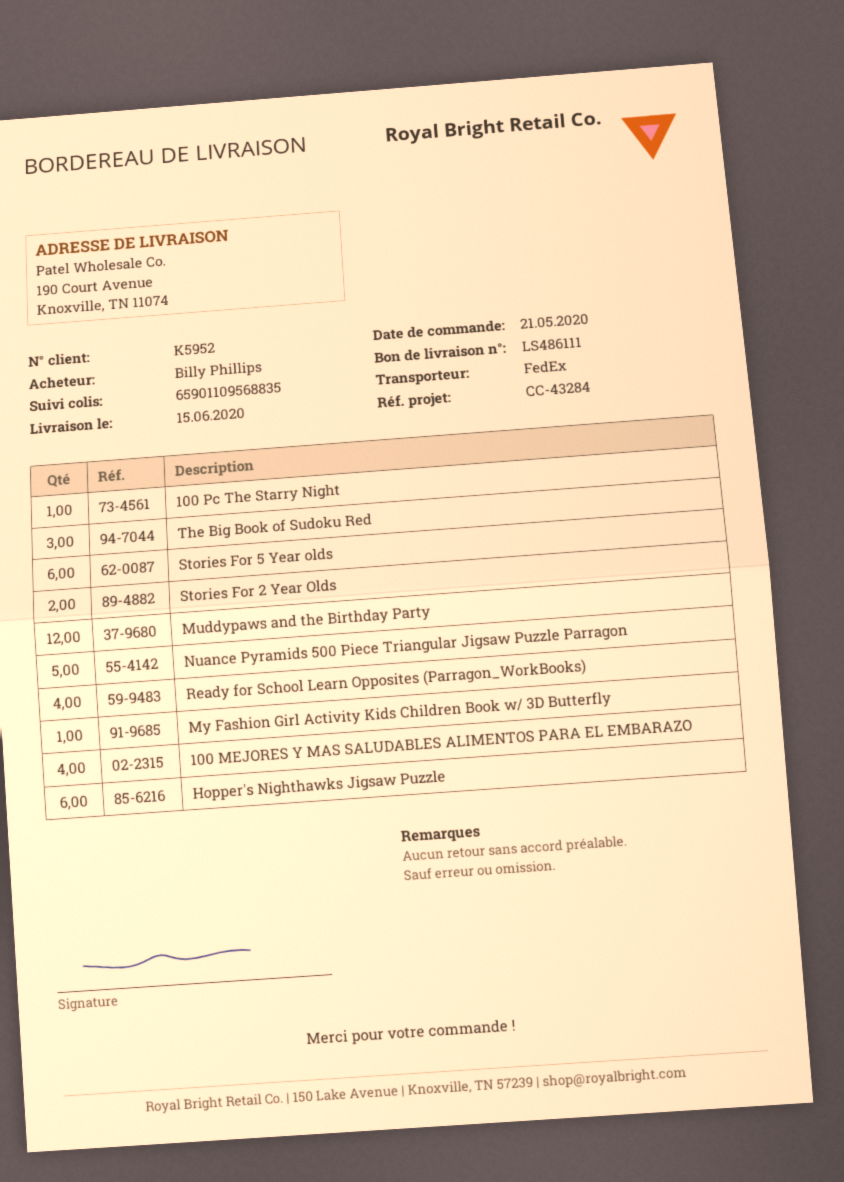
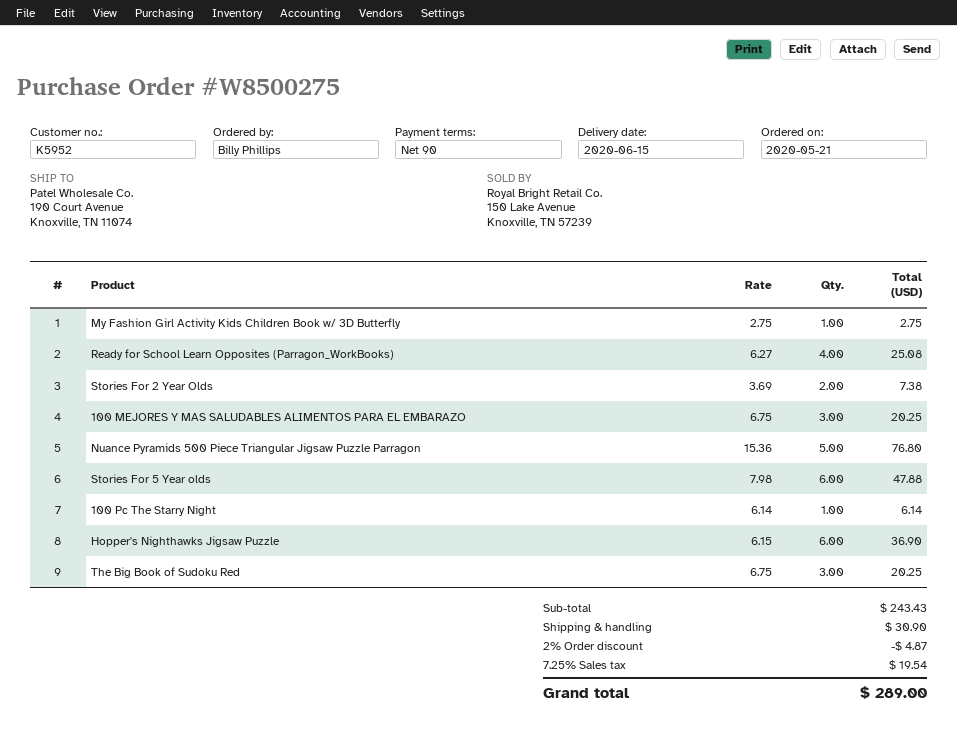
Muddypaws and the Birthday Party: 12 -> none
100 MEJORES Y MAS SALUDABLES ALIMENTOS PARA EL EMBARAZO: 4 -> 3

